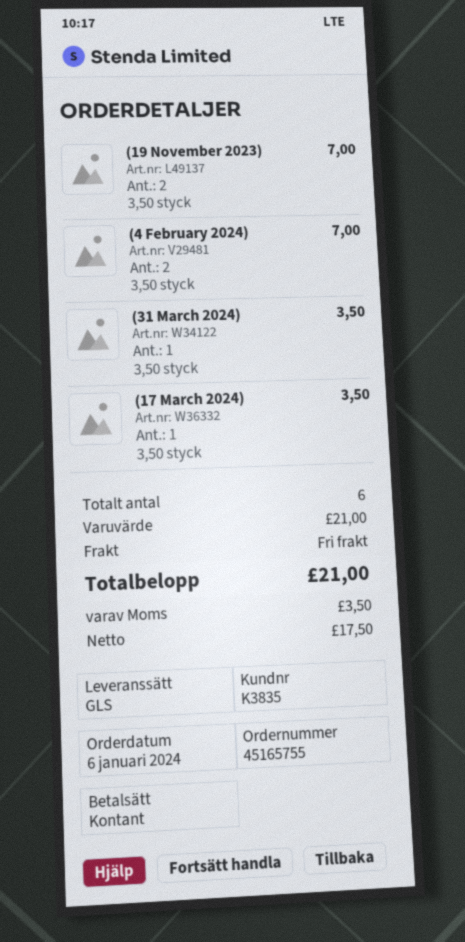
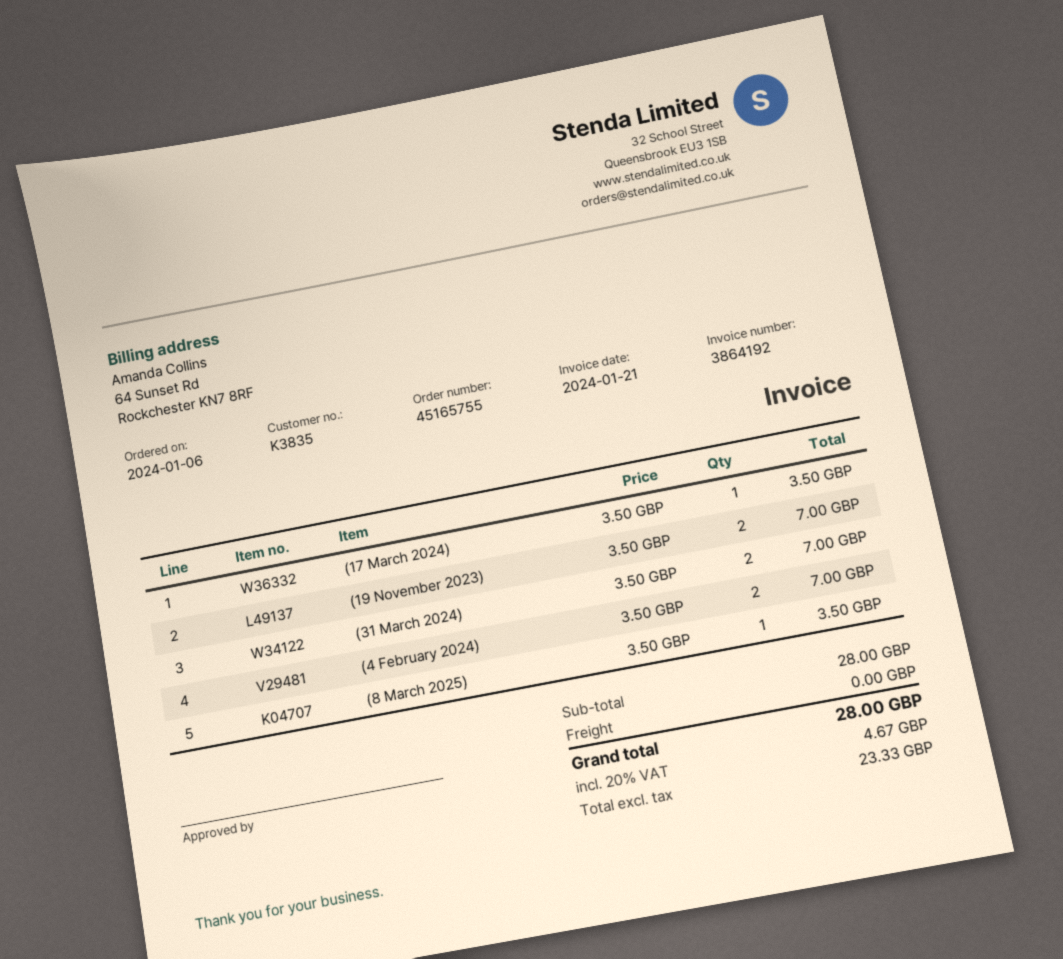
(31 March 2024): 1 x 3.50 = 3.50 -> 2 x 3.50 = 7.00
(8 March 2025): none -> 1 x 3.50 = 3.50
subtotal: 21.00 -> 28.00
net: 17.50 -> 23.33
tax: 3.50 -> 4.67
total: 21.00 -> 28.00

